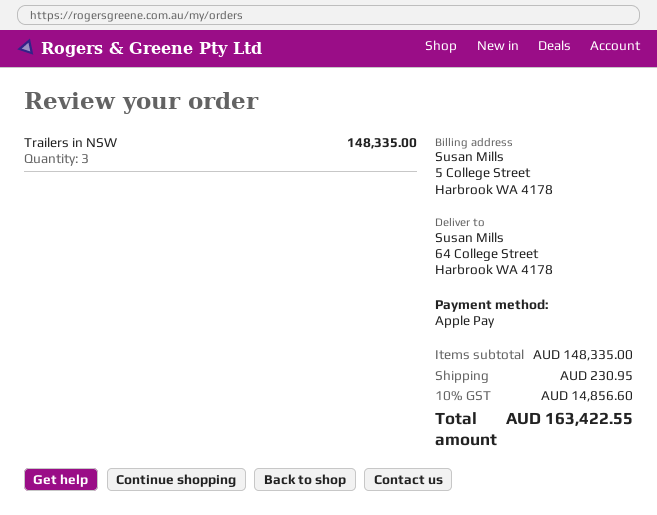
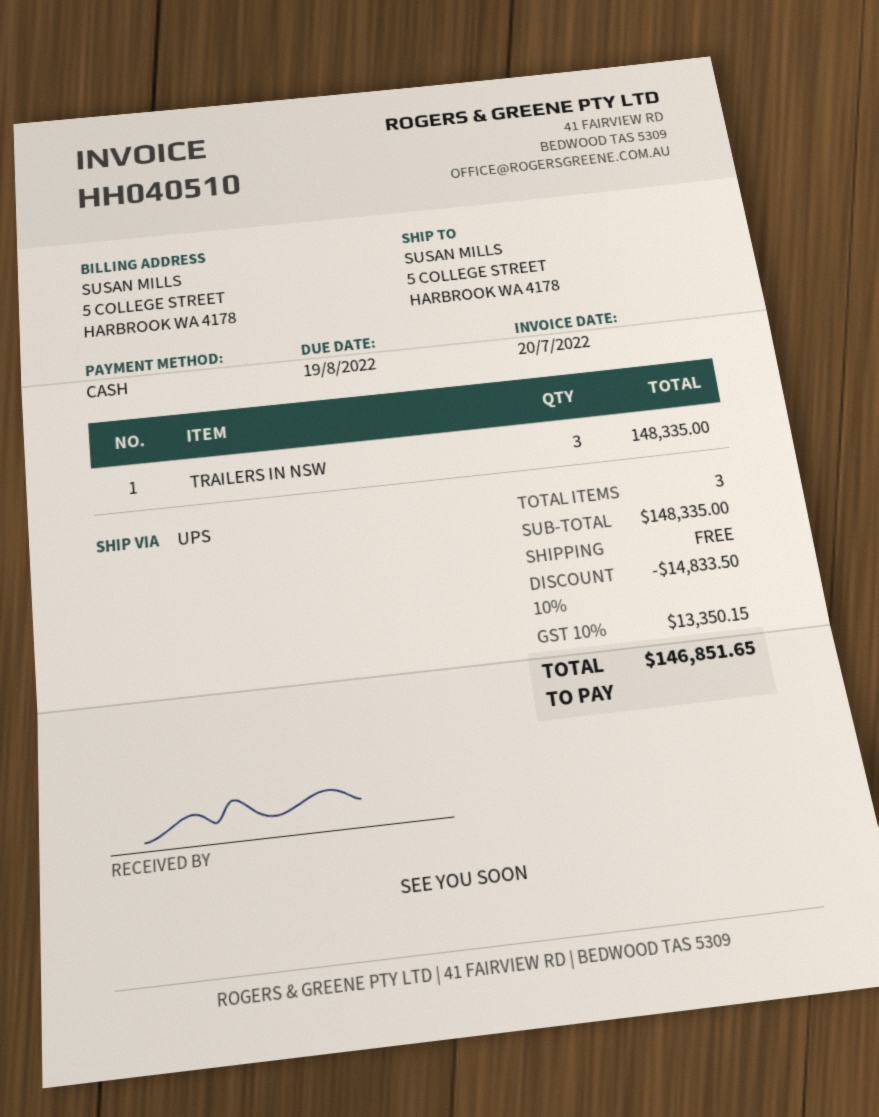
payment method: Apple Pay -> cash
ship to: 64 College Street, Harbrook WA 4178 -> 5 COLLEGE STREET, HARBROOK WA 4178
discount: none -> 10% = 14833.50
shipping: 230.95 -> 0.00
tax: 10% = 14856.60 -> 10% = 13350.15
total: 163422.55 -> 146851.65

